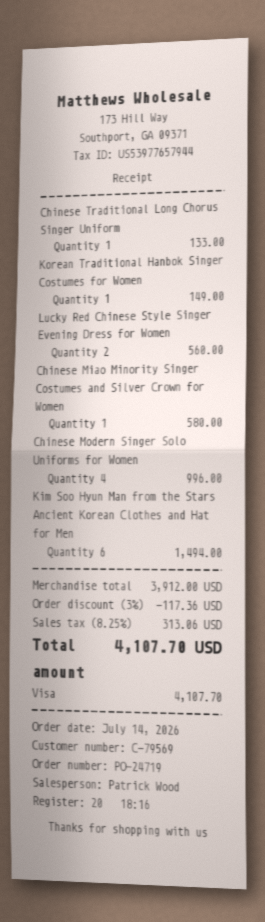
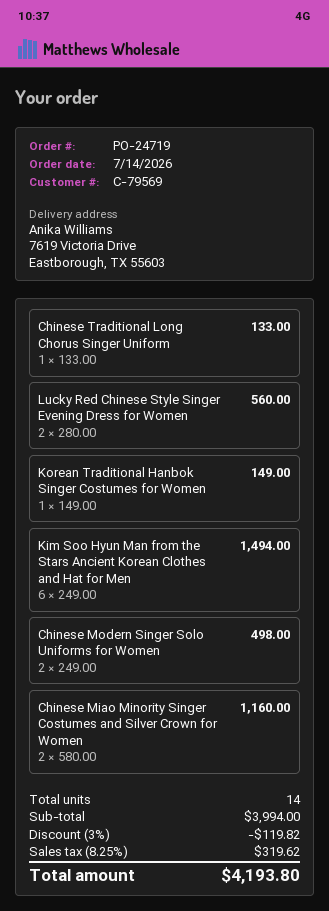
Chinese Miao Minority Singer Costumes and Silver Crown for Women: 1 for 580.00 -> 2 for 1160.00
Chinese Modern Singer Solo Uniforms for Women: 4 for 996.00 -> 2 for 498.00
subtotal: 3912.00 -> 3994.00
discount: 3% = 117.36 -> 3% = 119.82
tax: 8.25% = 313.06 -> 8.25% = 319.62
total: 4107.70 -> 4193.80

